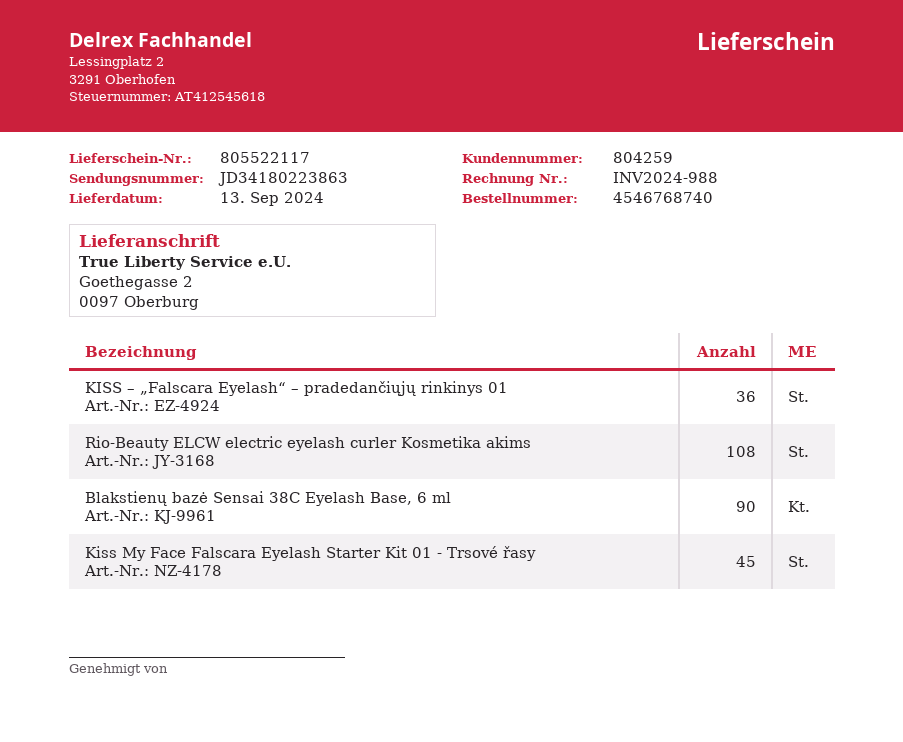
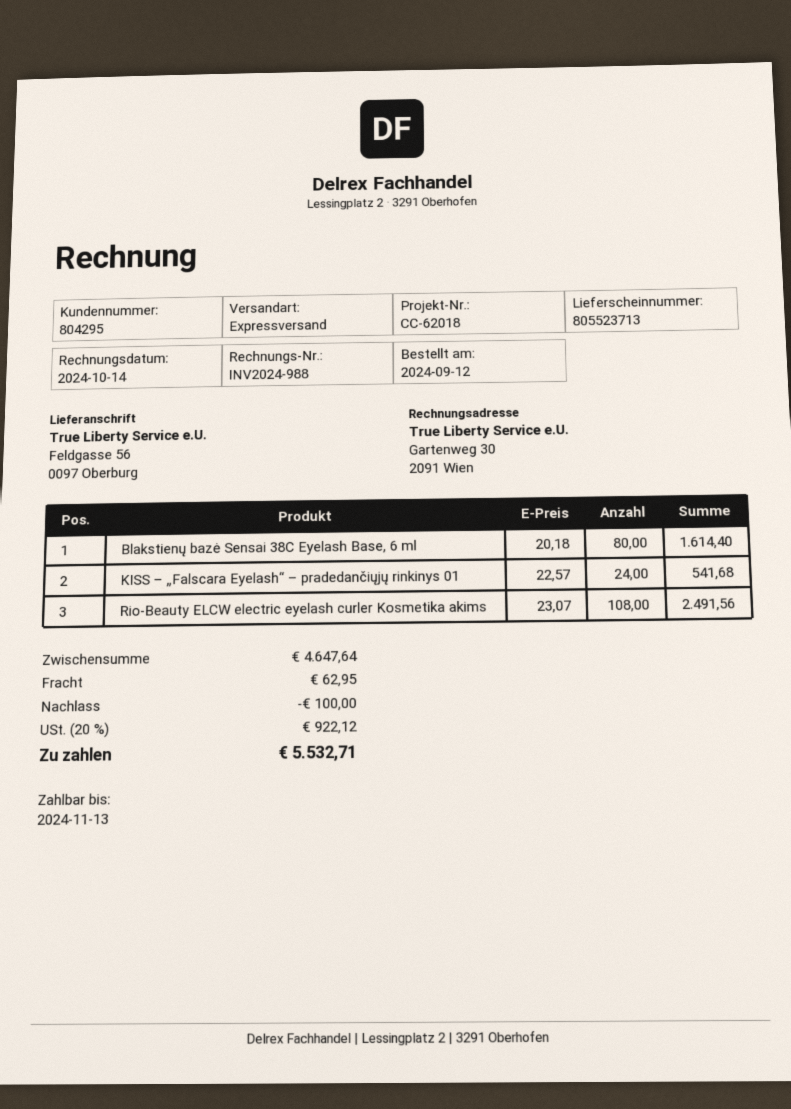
delivery note number: 805522117 -> 805523713
customer number: 804259 -> 804295
ship to: Goethegasse 2, 0097 Oberburg -> Feldgasse 56, 0097 Oberburg
KISS – „Falscara Eyelash“ – pradedančiųjų rinkinys 01: 36 -> 24
Blakstienų bazė Sensai 38C Eyelash Base, 6 ml: 90 -> 80
Kiss My Face Falscara Eyelash Starter Kit 01 - Trsové řasy: 45 -> none

